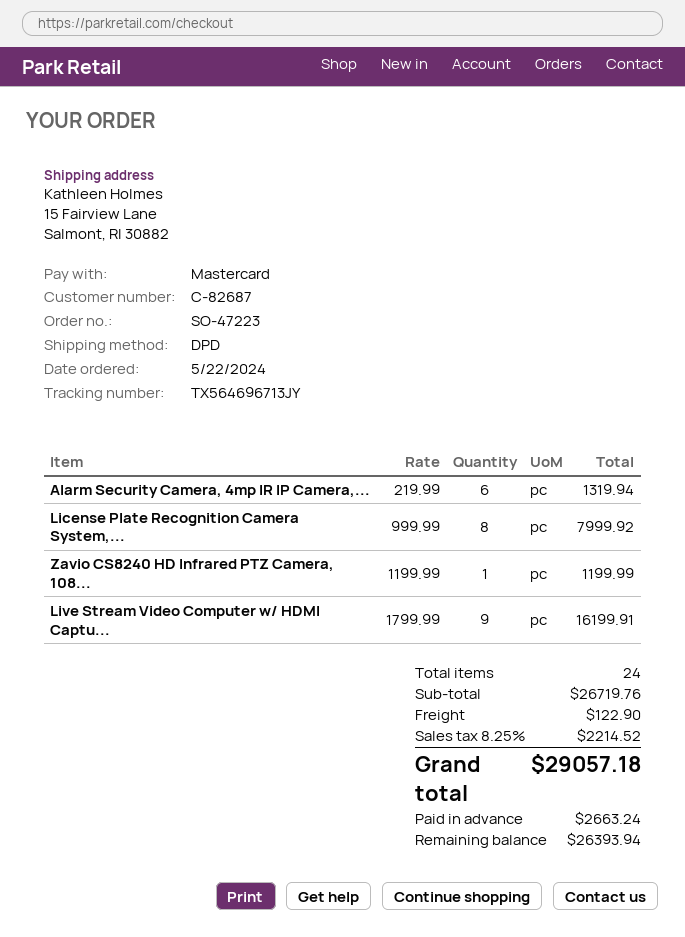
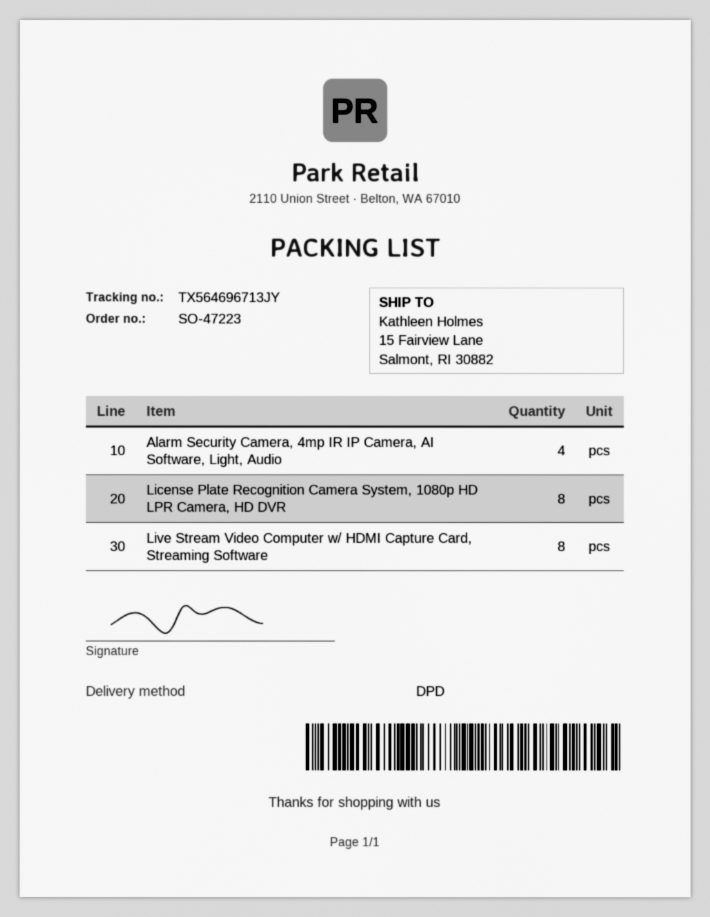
Alarm Security Camera, 4mp IR IP Camera,...: 6 -> 4
Zavio CS8240 HD Infrared PTZ Camera, 108...: 1 -> none
Live Stream Video Computer w/ HDMI Captu...: 9 -> 8

